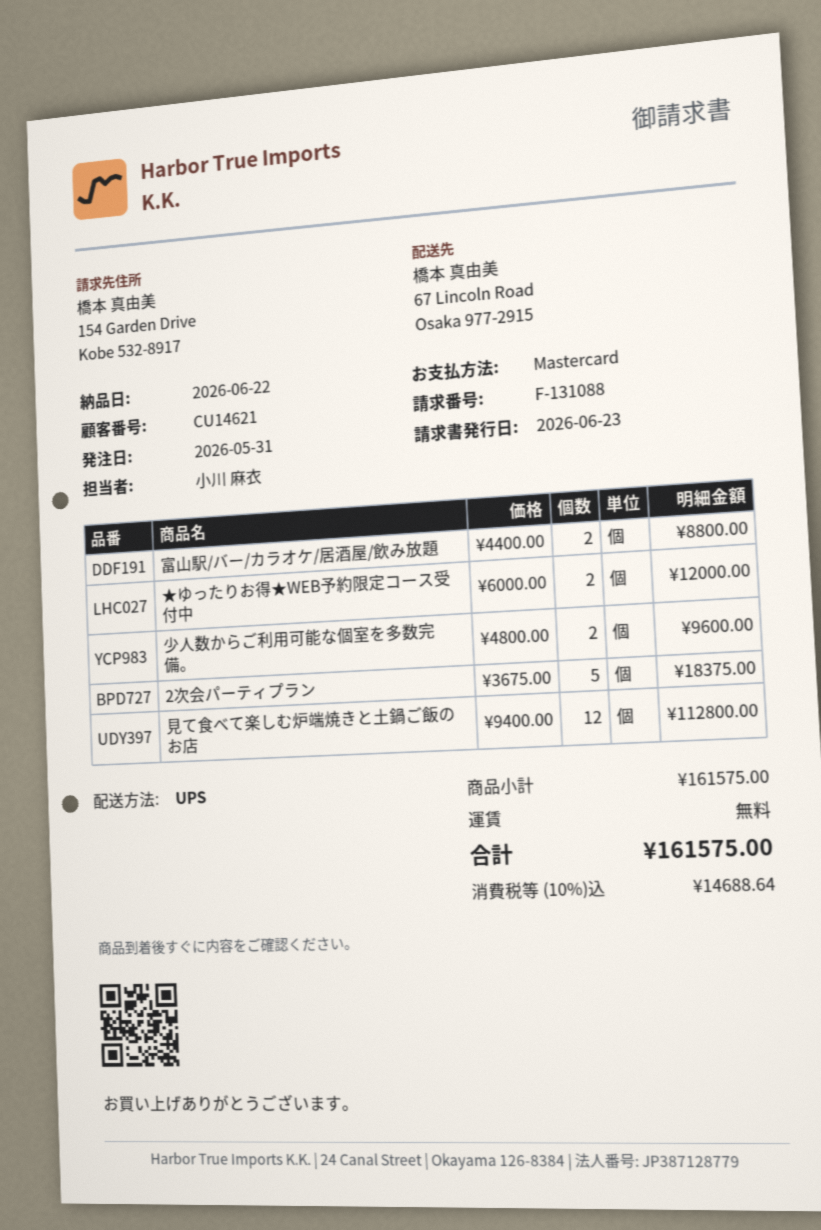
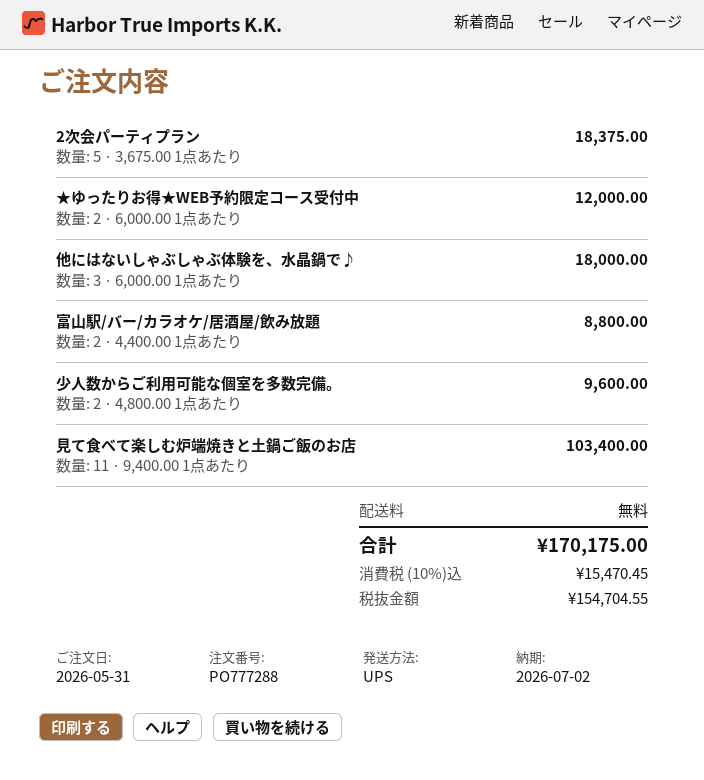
delivery date: 2026-06-22 -> 2026-07-02
見て食べて楽しむ炉端焼きと土鍋ご飯のお店: 12 x 9400.00 = 112800.00 -> 11 x 9400.00 = 103400.00
他にはないしゃぶしゃぶ体験を、水晶鍋で♪: none -> 3 x 6000.00 = 18000.00
tax: 10% = 14688.64 -> 10% = 15470.45
total: 161575.00 -> 170175.00

